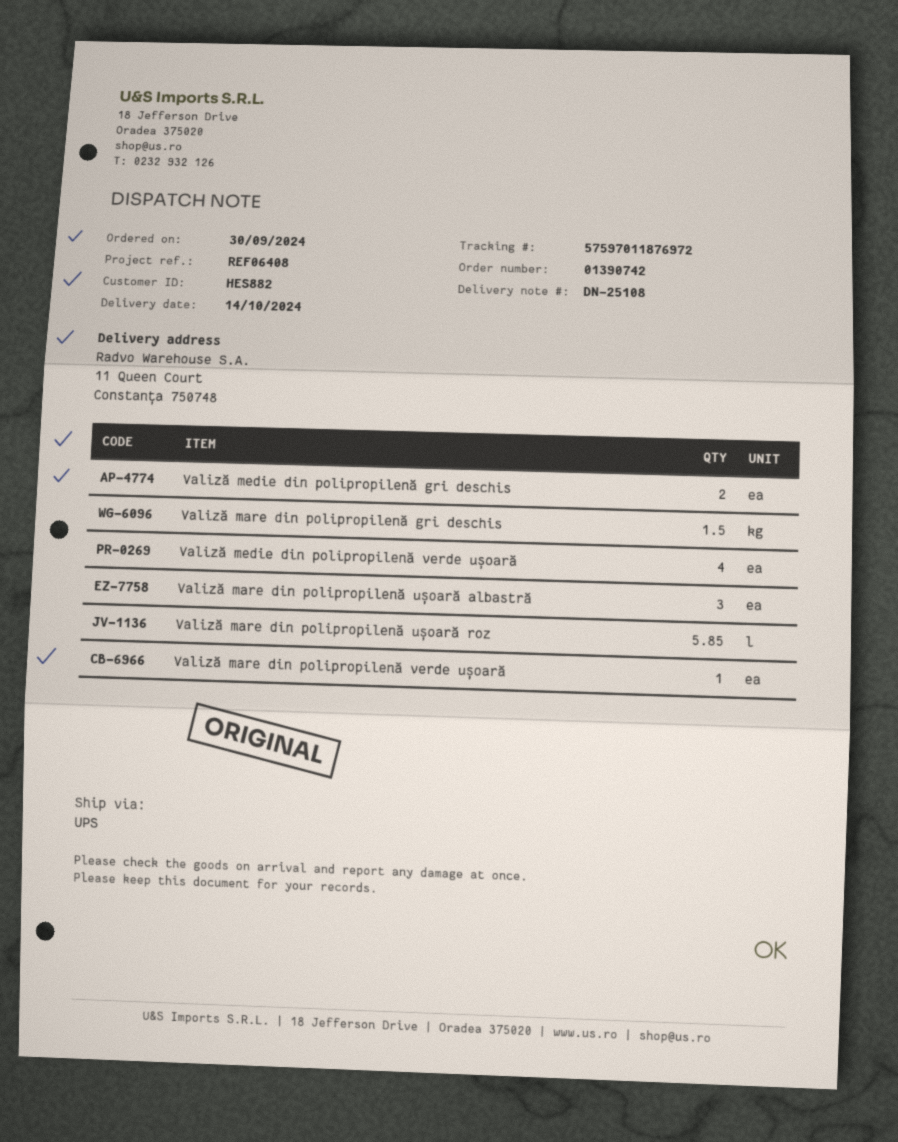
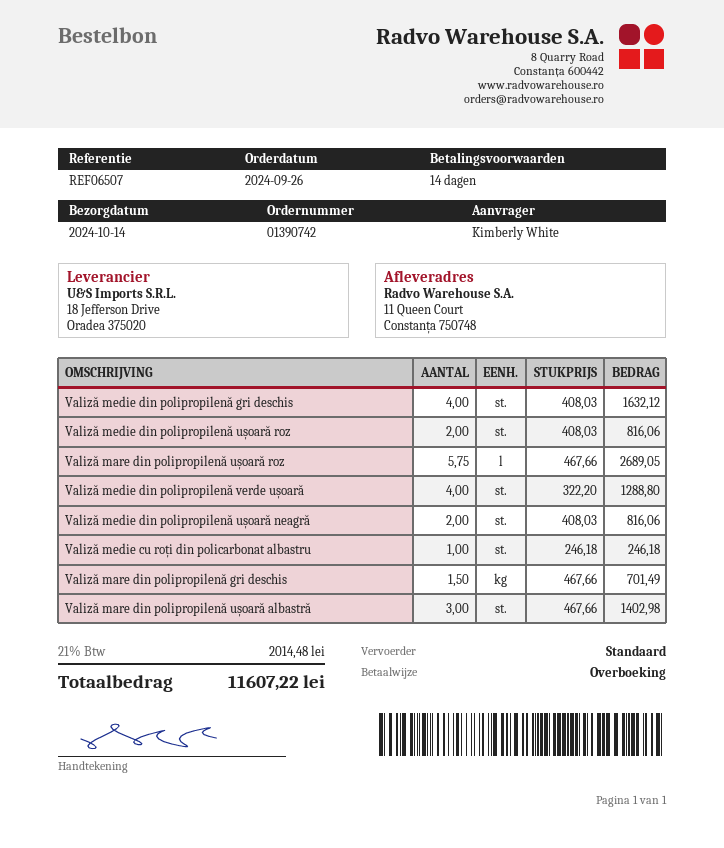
order date: 2024-09-30 -> 2024-09-26
reference: REF06408 -> REF06507
shipping method: UPS -> standard
Valiză medie din polipropilenă gri deschis: 2 -> 4
Valiză mare din polipropilenă ușoară roz: 5.85 -> 5.75
Valiză mare din polipropilenă verde ușoară: 1 -> none
Valiză medie din polipropilenă ușoară roz: none -> 2
Valiză medie din polipropilenă ușoară neagră: none -> 2
Valiză medie cu roți din policarbonat albastru: none -> 1

